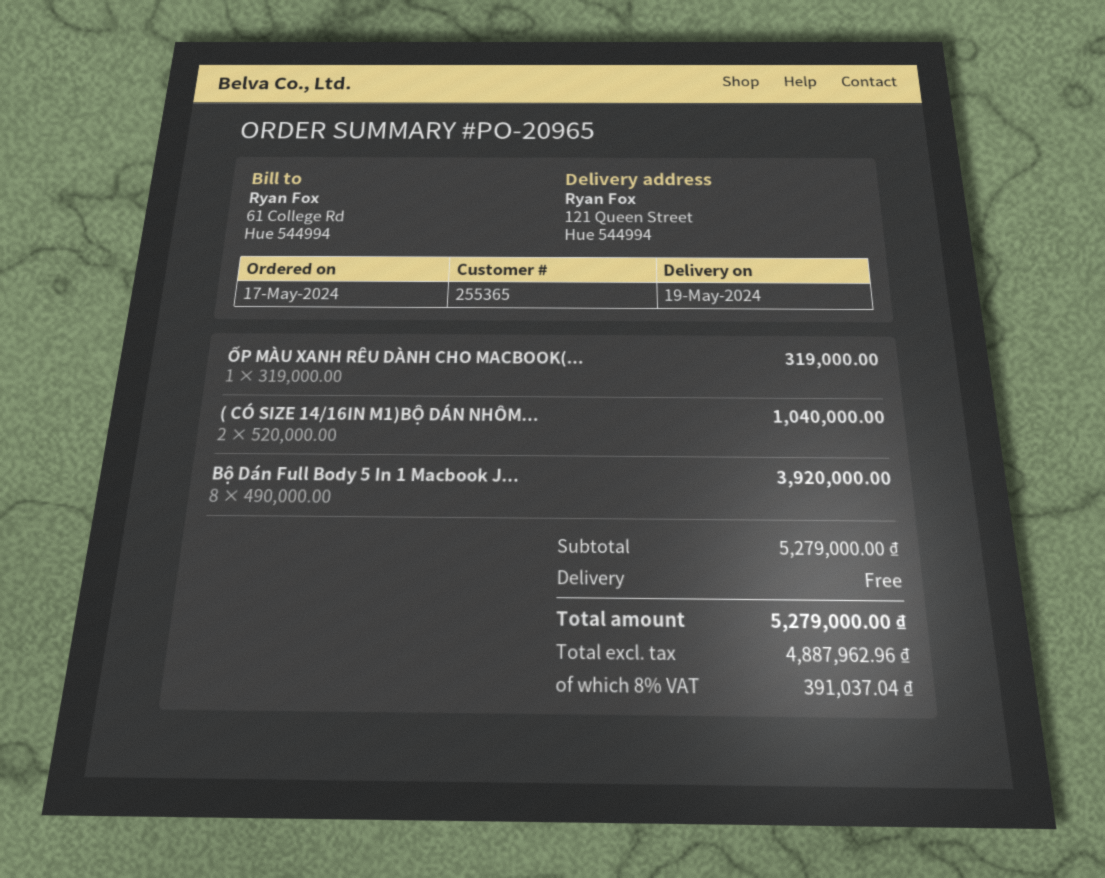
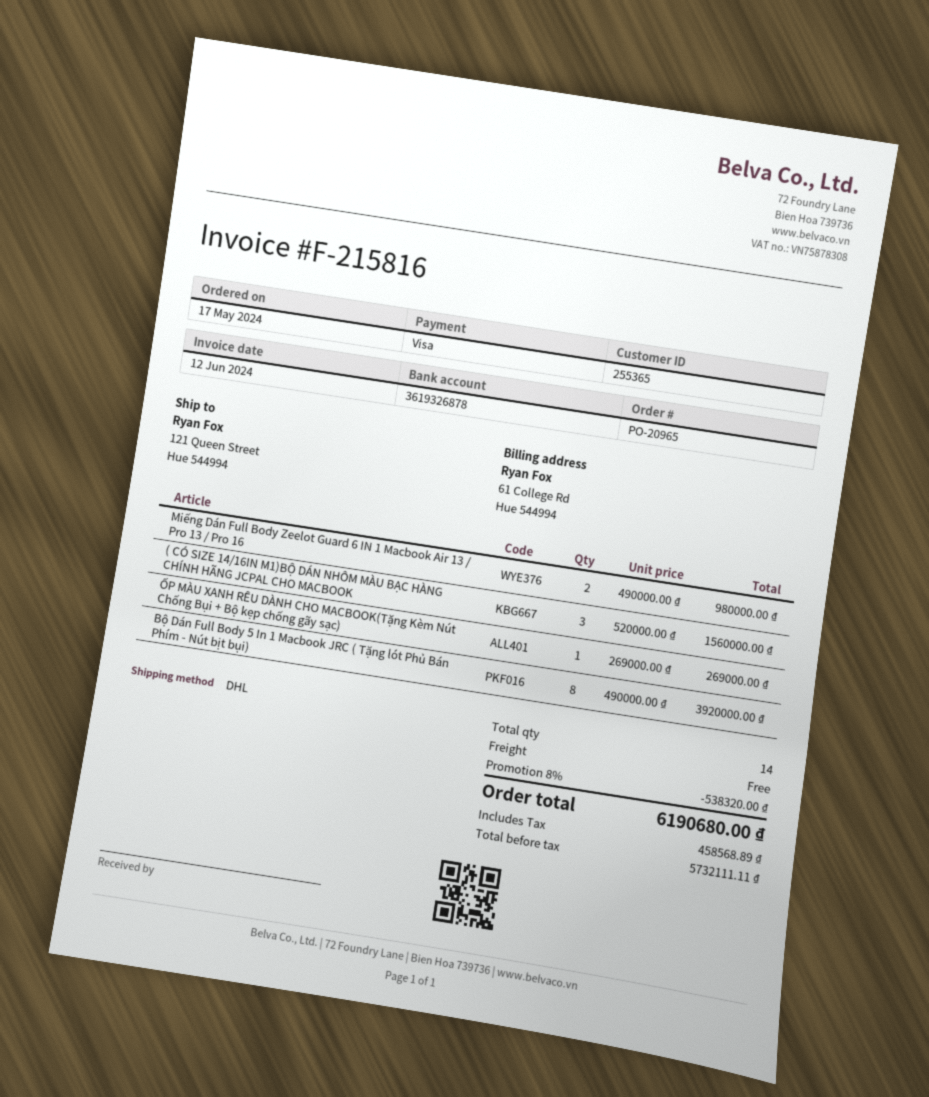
ỐP MÀU XANH RÊU DÀNH CHO MACBOOK(...: 1 x 319000.00 = 319000.00 -> 1 x 269000.00 = 269000.00
( CÓ SIZE 14/16IN M1)BỘ DÁN NHÔM...: 2 x 520000.00 = 1040000.00 -> 3 x 520000.00 = 1560000.00
Miếng Dán Full Body Zeelot Guard 6 IN 1 Macbook Air 13 / Pro 13 / Pro 16: none -> 2 x 490000.00 = 980000.00
discount: none -> 8% = 538320.00
net: 4887962.96 -> 5732111.11
tax: 391037.04 -> 458568.89
total: 5279000.00 -> 6190680.00

